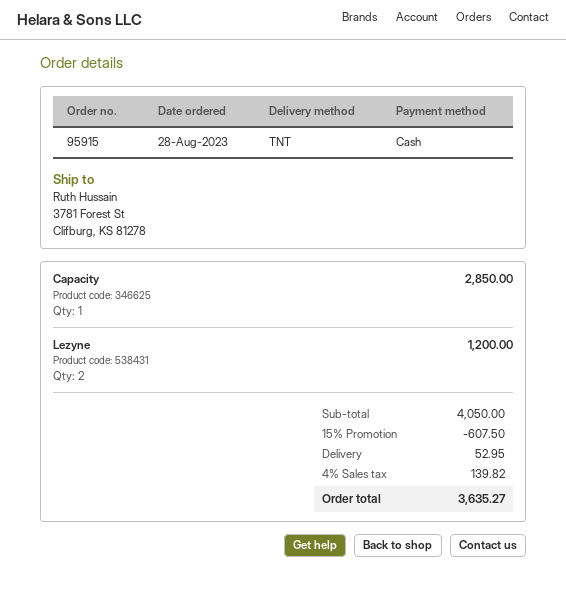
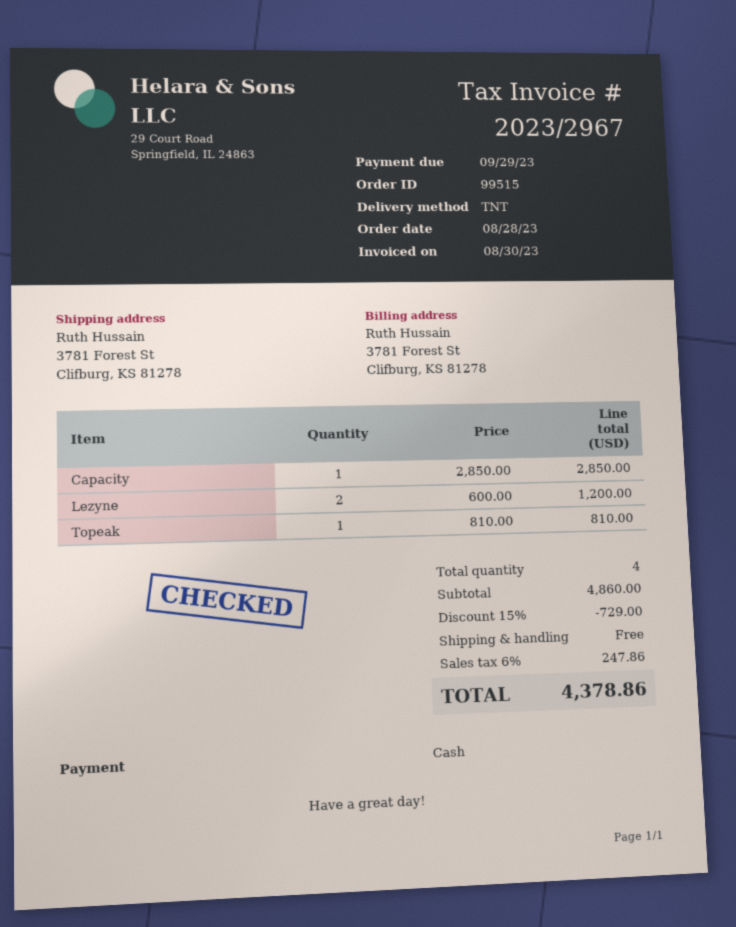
order number: 95915 -> 99515
Topeak: none -> 1 for 810.00
subtotal: 4050.00 -> 4860.00
discount: 15% = 607.50 -> 15% = 729.00
shipping: 52.95 -> 0.00
tax: 4% = 139.82 -> 6% = 247.86
total: 3635.27 -> 4378.86

